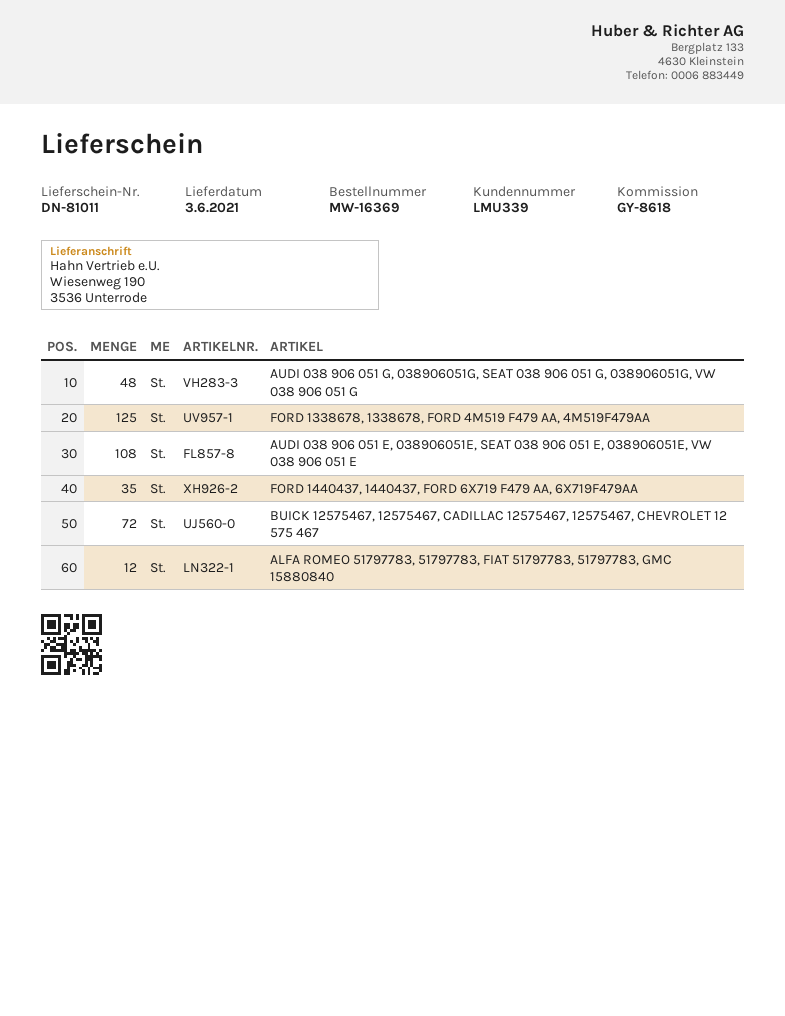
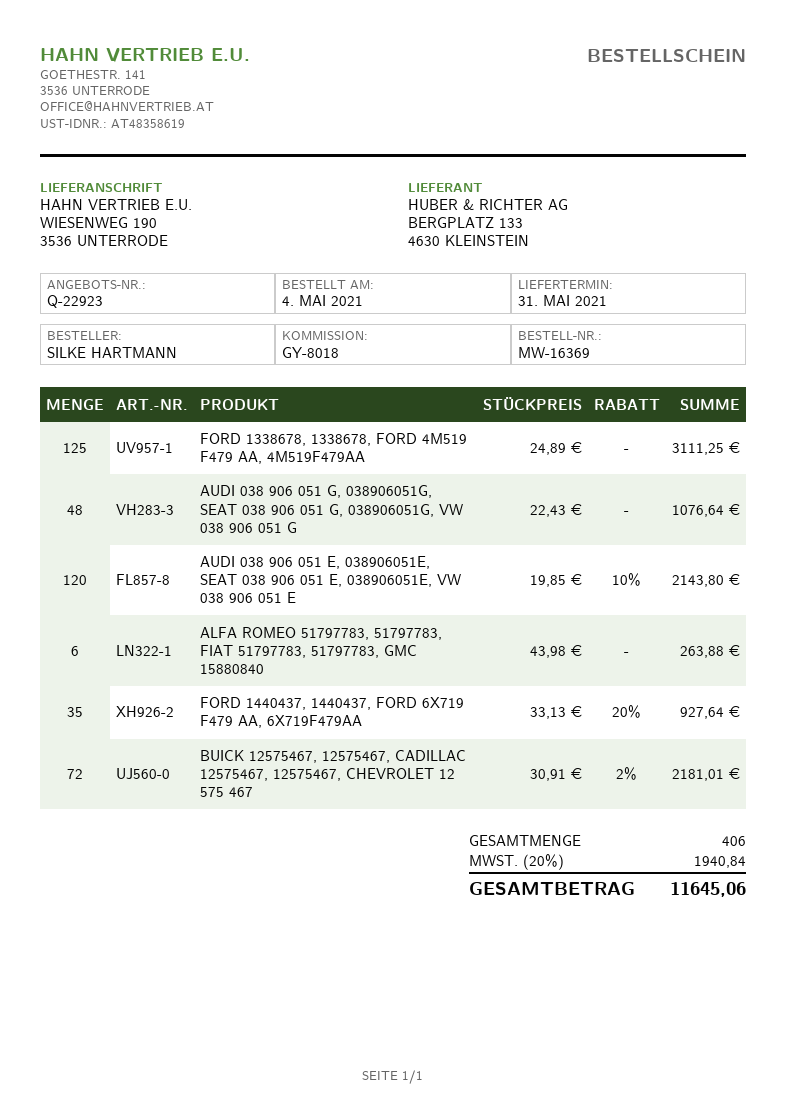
delivery date: 2021-06-03 -> 2021-05-31
reference: GY-8618 -> GY-8018
AUDI 038 906 051 E, 038906051E, SEAT 038 906 051 E, 038906051E, VW 038 906 051 E: 108 -> 120
ALFA ROMEO 51797783, 51797783, FIAT 51797783, 51797783, GMC 15880840: 12 -> 6

